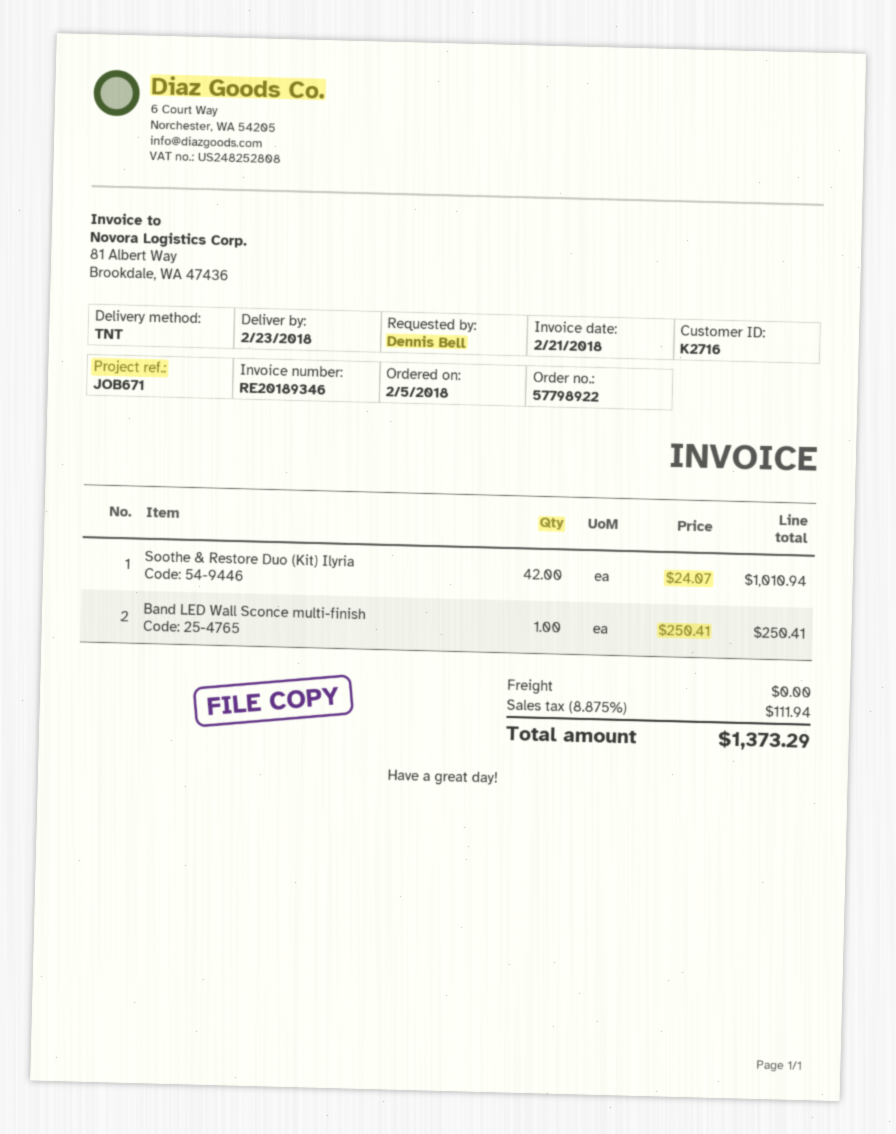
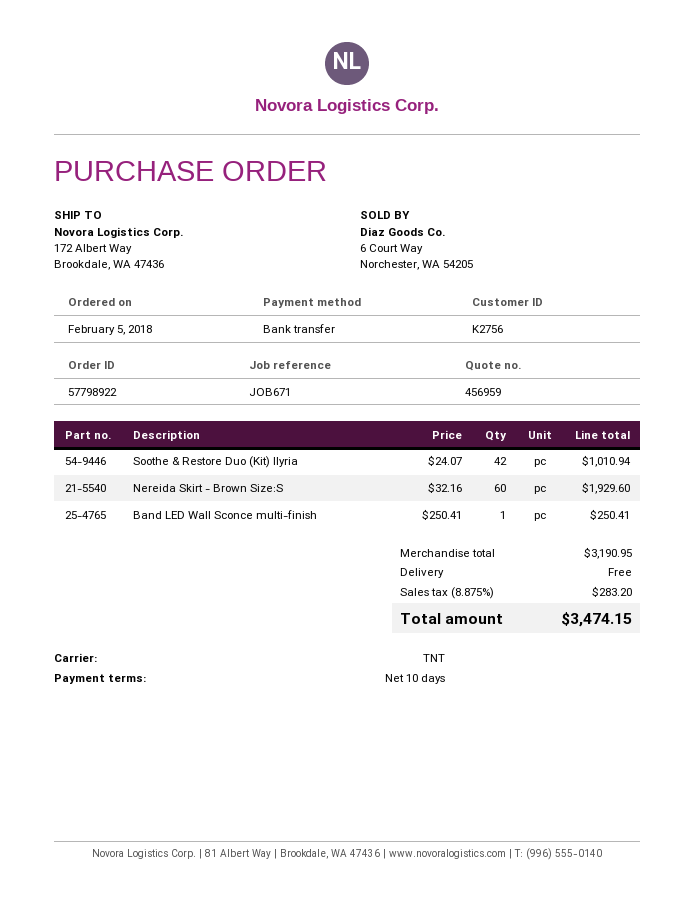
customer number: K2716 -> K2756
Nereida Skirt - Brown Size:S: none -> 60 x 32.16 = 1929.60
tax: 8.875% = 111.94 -> 8.875% = 283.20
total: 1373.29 -> 3474.15

